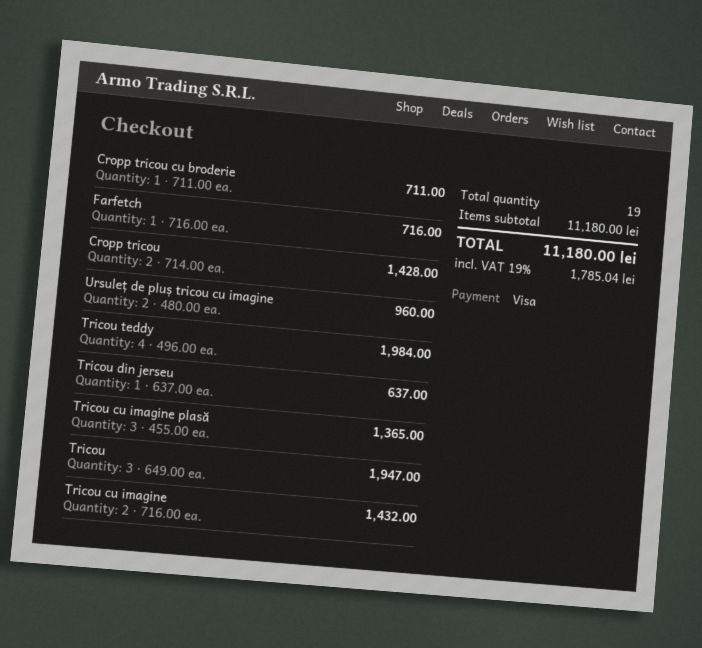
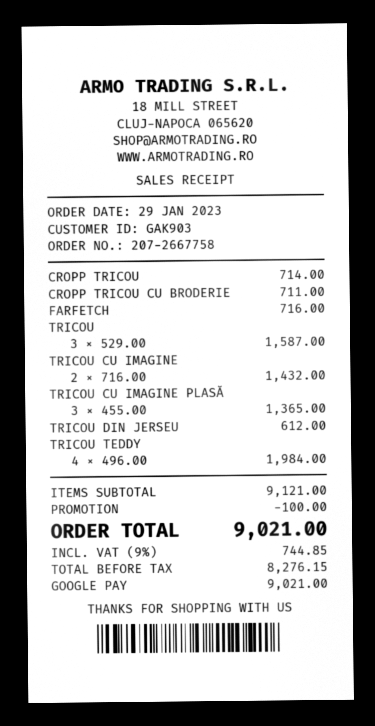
payment method: Visa -> Google Pay
Cropp tricou: 2 x 714.00 = 1428.00 -> 1 x 714.00 = 714.00
Ursuleț de pluș tricou cu imagine: 2 x 480.00 = 960.00 -> none
Tricou din jerseu: 1 x 637.00 = 637.00 -> 1 x 612.00 = 612.00
Tricou: 3 x 649.00 = 1947.00 -> 3 x 529.00 = 1587.00
subtotal: 11180.00 -> 9121.00
discount: none -> 100.00
tax: 19% = 1785.04 -> 9% = 744.85
total: 11180.00 -> 9021.00

